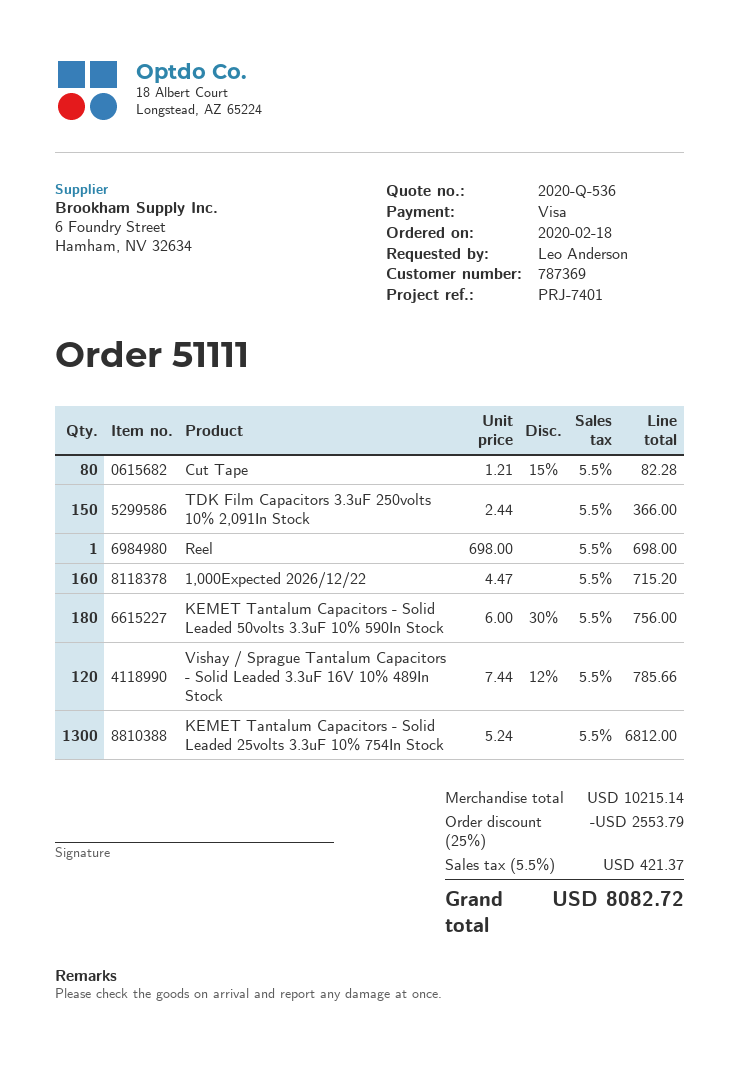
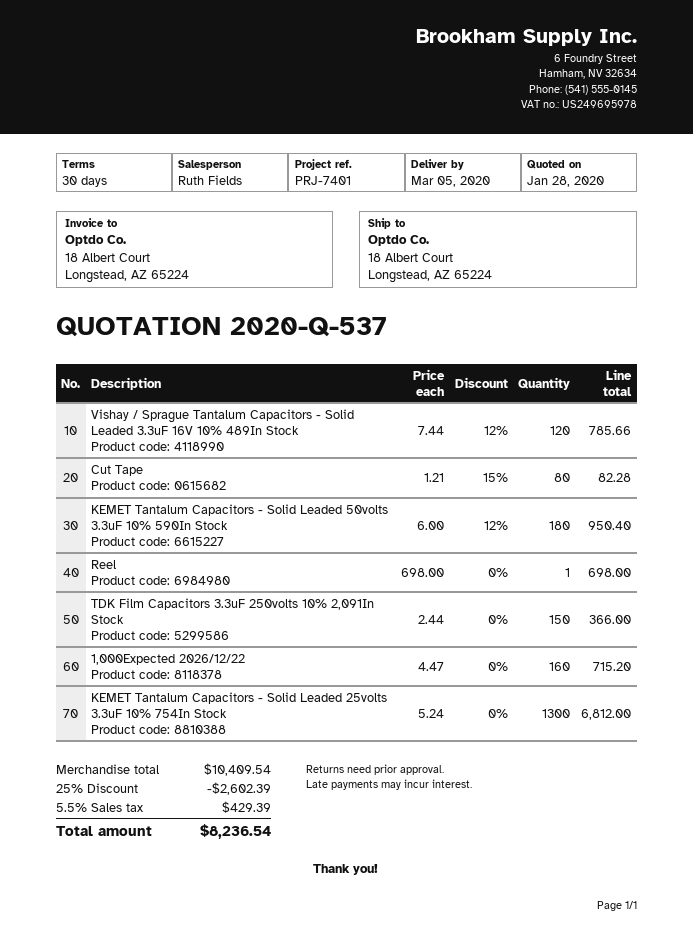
quote number: 2020-Q-536 -> 2020-Q-537
KEMET Tantalum Capacitors - Solid Leaded 50volts 3.3uF 10% 590In Stock: 180 x 6.00 - 30% = 756.00 -> 180 x 6.00 - 12% = 950.40
subtotal: 10215.14 -> 10409.54
discount: 25% = 2553.79 -> 25% = 2602.39
tax: 5.5% = 421.37 -> 5.5% = 429.39
total: 8082.72 -> 8236.54

